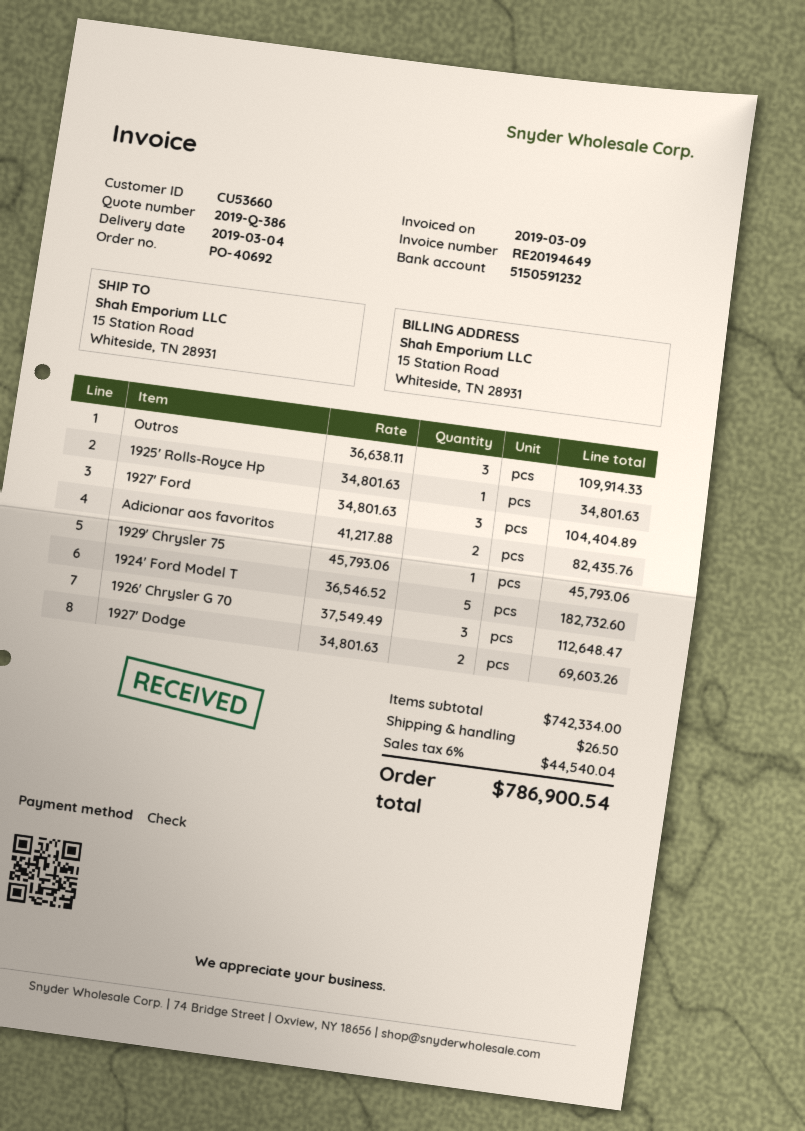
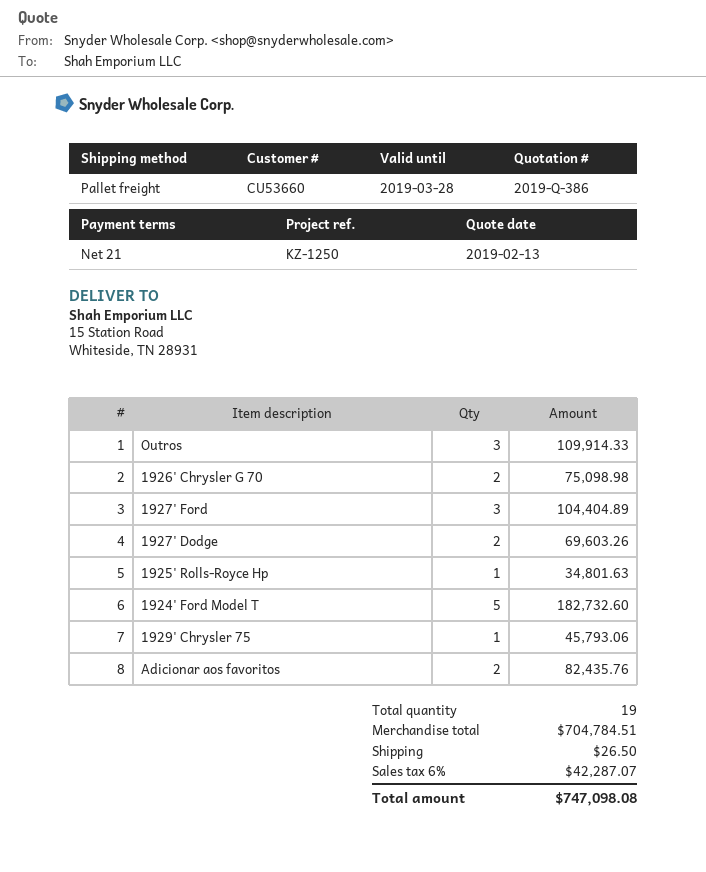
1926' Chrysler G 70: 3 for 112648.47 -> 2 for 75098.98
subtotal: 742334.00 -> 704784.51
tax: 6% = 44540.04 -> 6% = 42287.07
total: 786900.54 -> 747098.08

